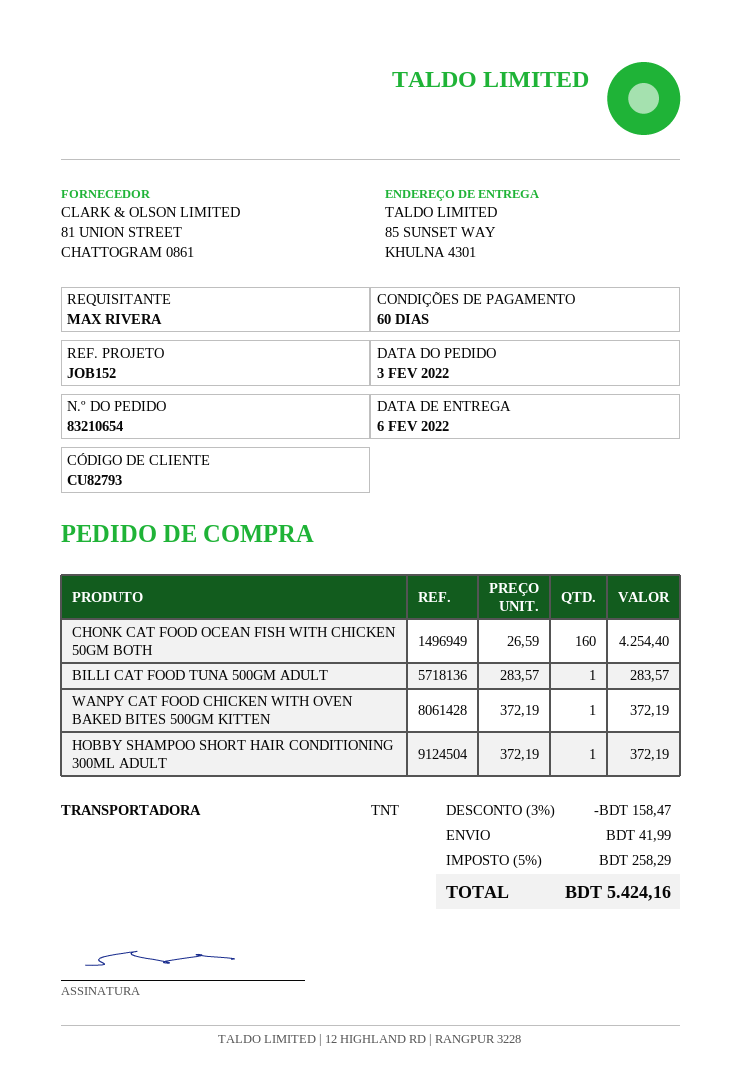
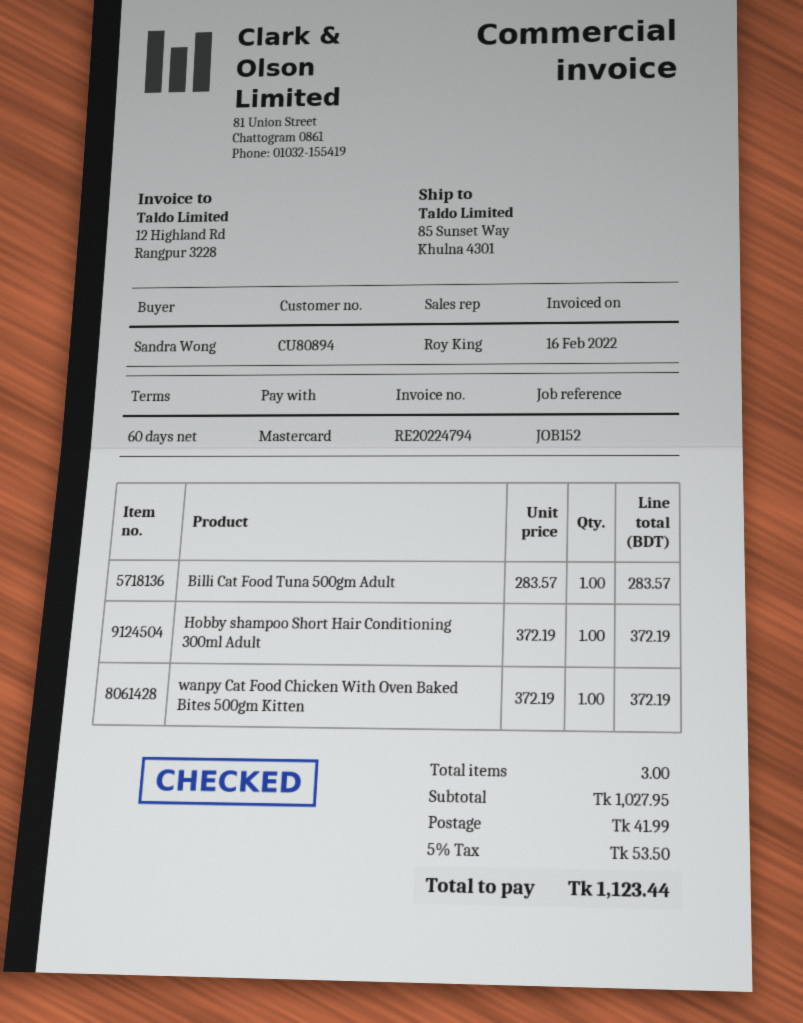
customer number: CU82793 -> CU80894
ordered by: MAX RIVERA -> Sandra Wong
CHONK CAT FOOD OCEAN FISH WITH CHICKEN 50GM BOTH: 160 x 26.59 = 4254.40 -> none
discount: 3% = 158.47 -> none
tax: 5% = 258.29 -> 5% = 53.50
total: 5424.16 -> 1123.44

